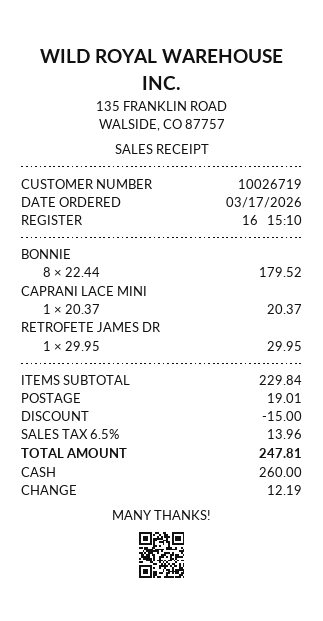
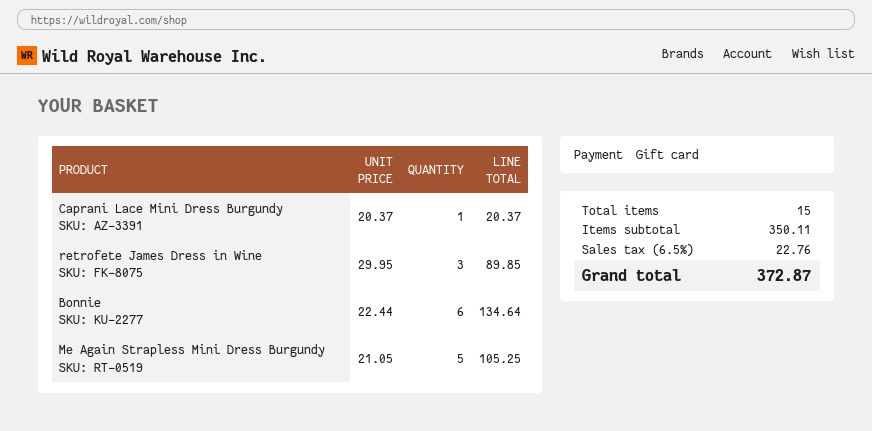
payment method: cash -> gift card
BONNIE: 8 x 22.44 = 179.52 -> 6 x 22.44 = 134.64
RETROFETE JAMES DR: 1 x 29.95 = 29.95 -> 3 x 29.95 = 89.85
Me Again Strapless Mini Dress Burgundy: none -> 5 x 21.05 = 105.25
subtotal: 229.84 -> 350.11
discount: 15.00 -> none
shipping: 19.01 -> none
tax: 6.5% = 13.96 -> 6.5% = 22.76
total: 247.81 -> 372.87

